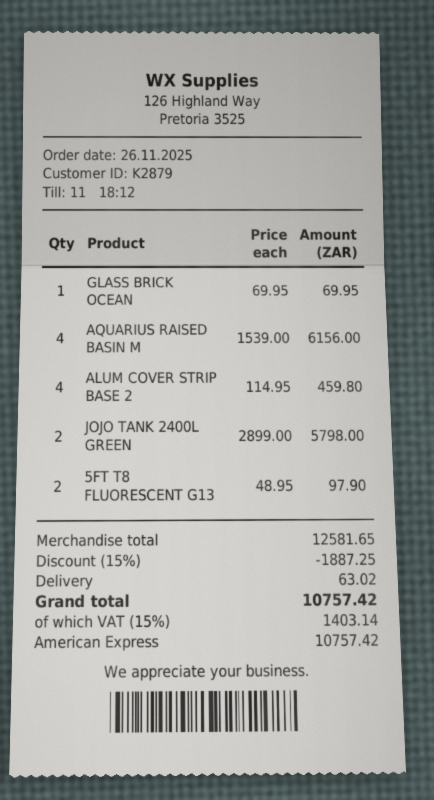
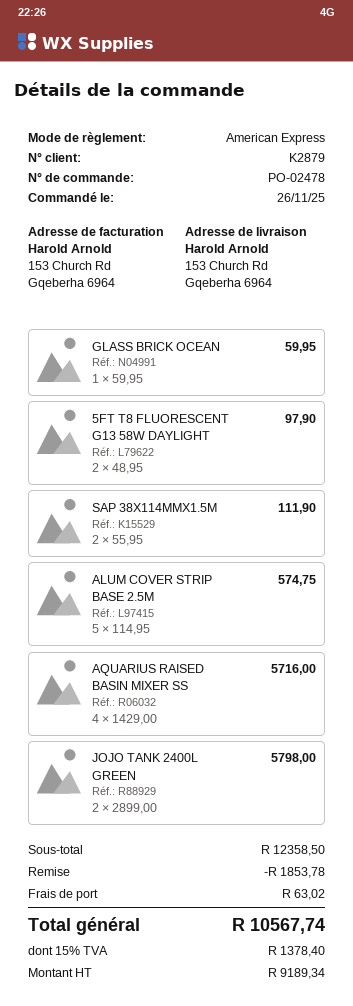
GLASS BRICK OCEAN: 1 x 69.95 = 69.95 -> 1 x 59.95 = 59.95
AQUARIUS RAISED BASIN M: 4 x 1539.00 = 6156.00 -> 4 x 1429.00 = 5716.00
ALUM COVER STRIP BASE 2: 4 x 114.95 = 459.80 -> 5 x 114.95 = 574.75
SAP 38X114MMX1.5M: none -> 2 x 55.95 = 111.90
subtotal: 12581.65 -> 12358.50
discount: 1887.25 -> 1853.78
tax: 15% = 1403.14 -> 15% = 1378.40
total: 10757.42 -> 10567.74

